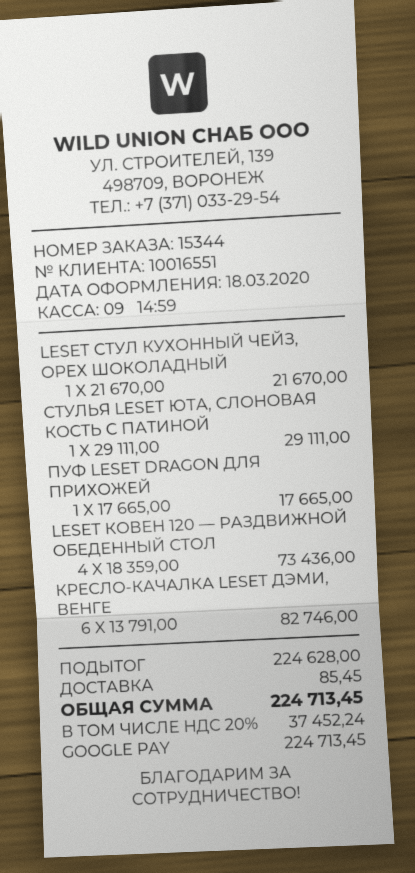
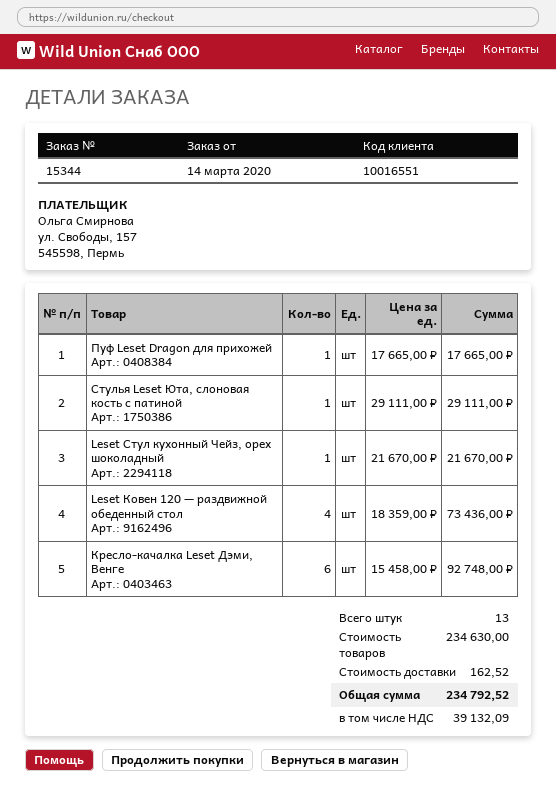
order date: 2020-03-18 -> 2020-03-14
КРЕСЛО-КАЧАЛКА LESET ДЭМИ, ВЕНГЕ: 6 x 13791.00 = 82746.00 -> 6 x 15458.00 = 92748.00
subtotal: 224628.00 -> 234630.00
shipping: 85.45 -> 162.52
tax: 37452.24 -> 39132.09
total: 224713.45 -> 234792.52

